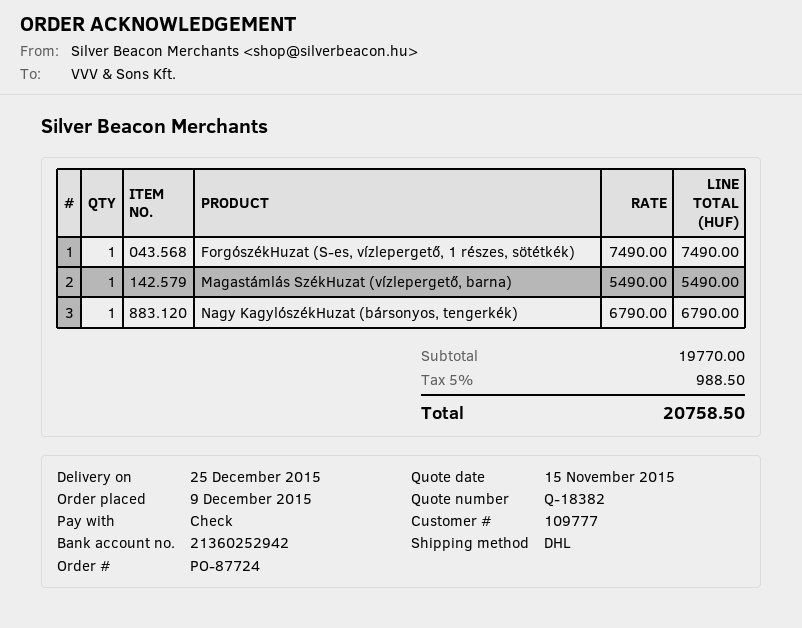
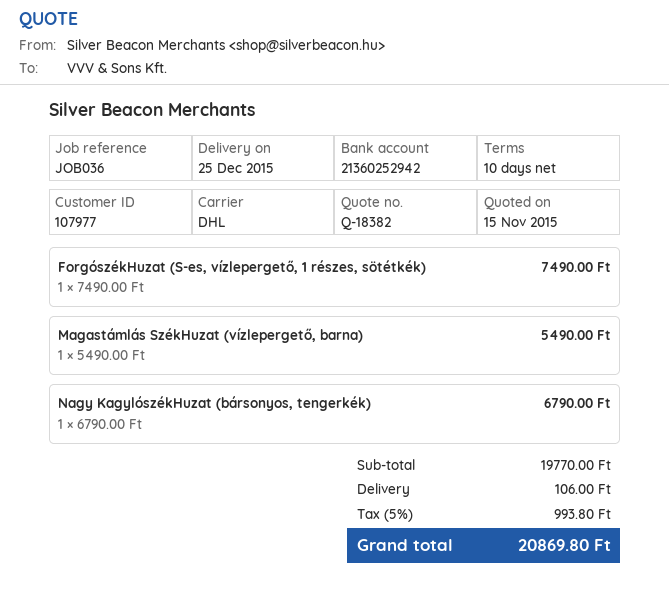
customer number: 109777 -> 107977
shipping: none -> 106.00
tax: 5% = 988.50 -> 5% = 993.80
total: 20758.50 -> 20869.80

